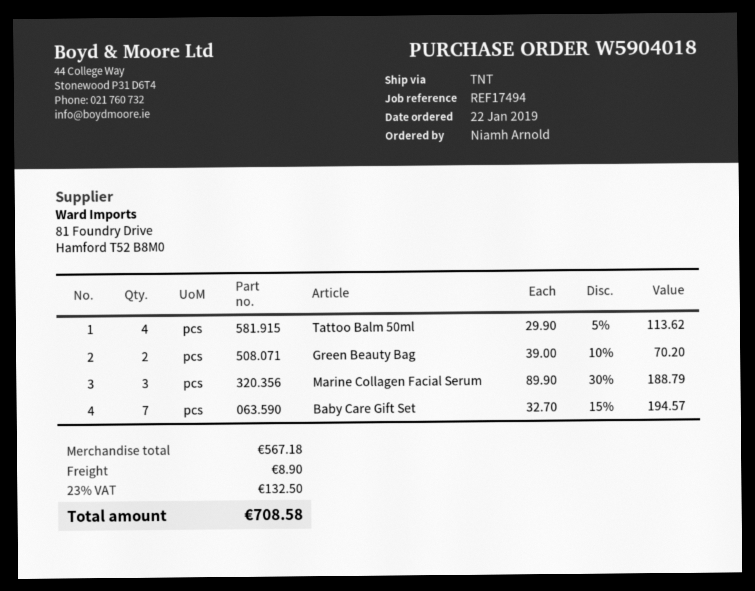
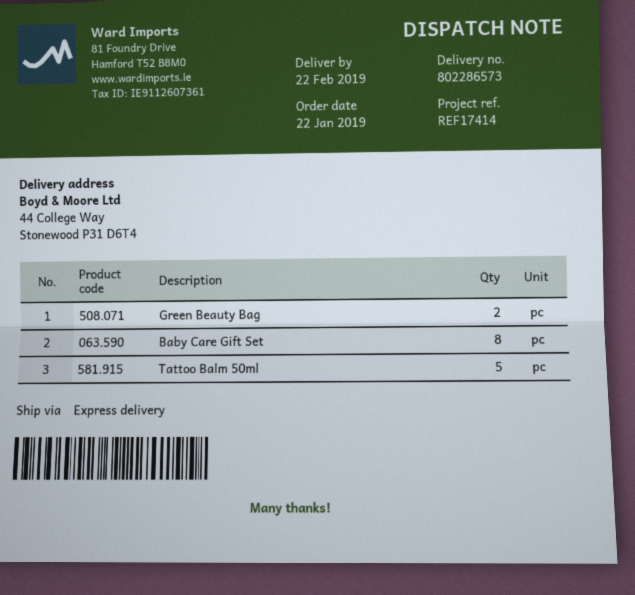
reference: REF17494 -> REF17414
shipping method: TNT -> express
Tattoo Balm 50ml: 4 -> 5
Marine Collagen Facial Serum: 3 -> none
Baby Care Gift Set: 7 -> 8

